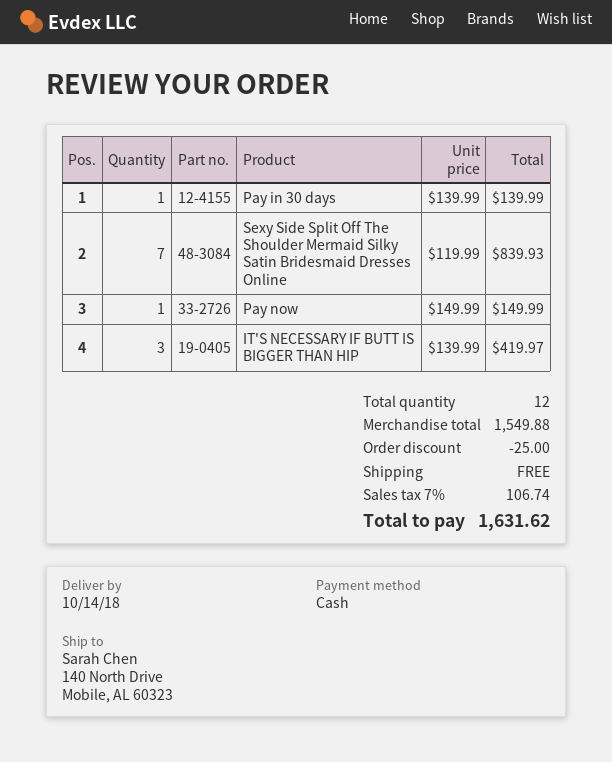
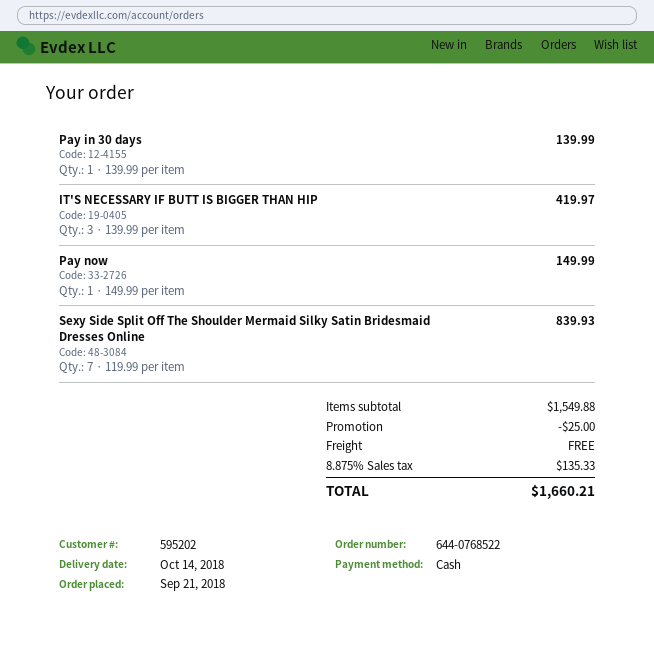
tax: 7% = 106.74 -> 8.875% = 135.33
total: 1631.62 -> 1660.21

